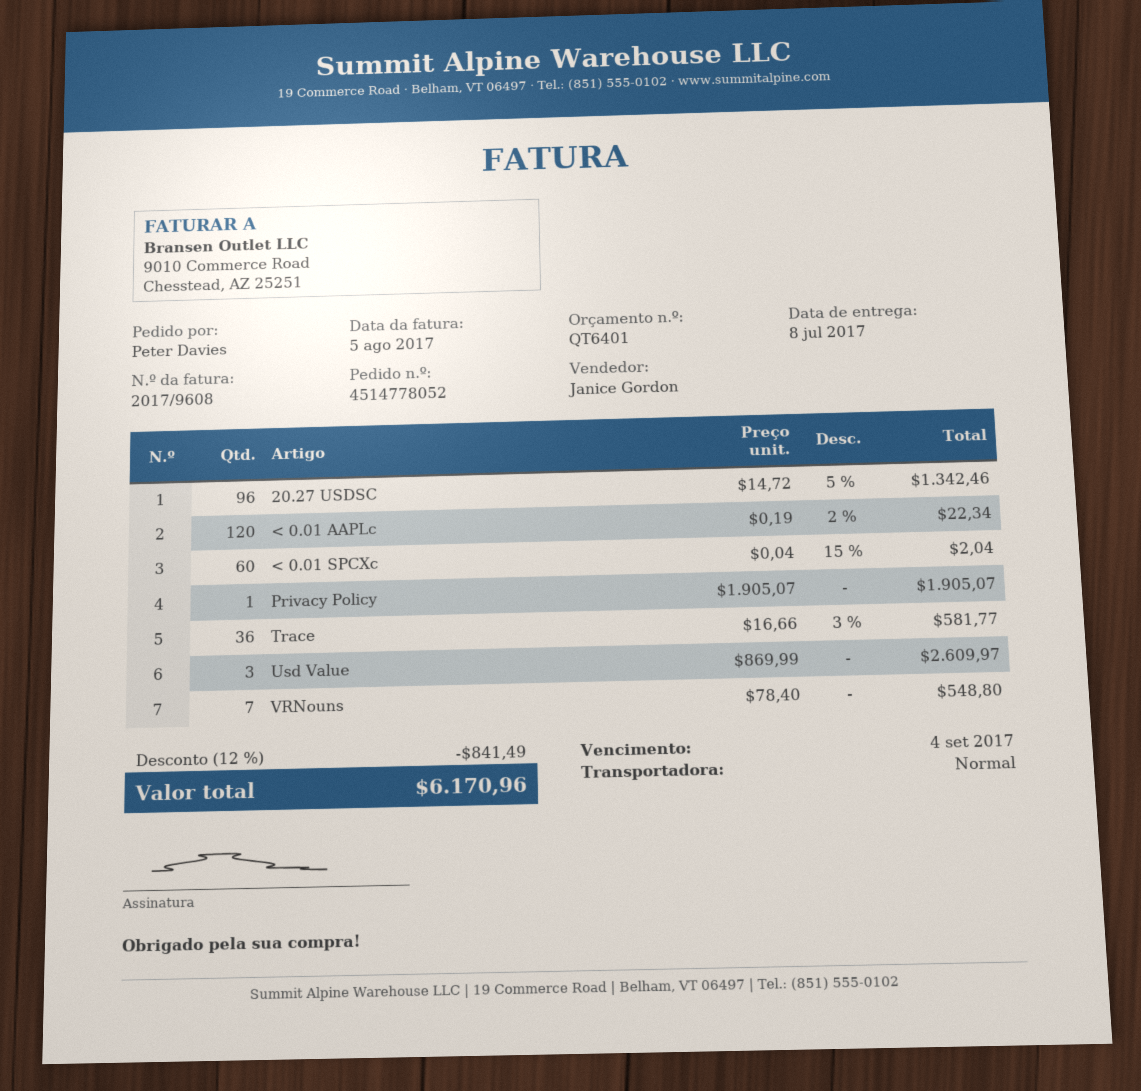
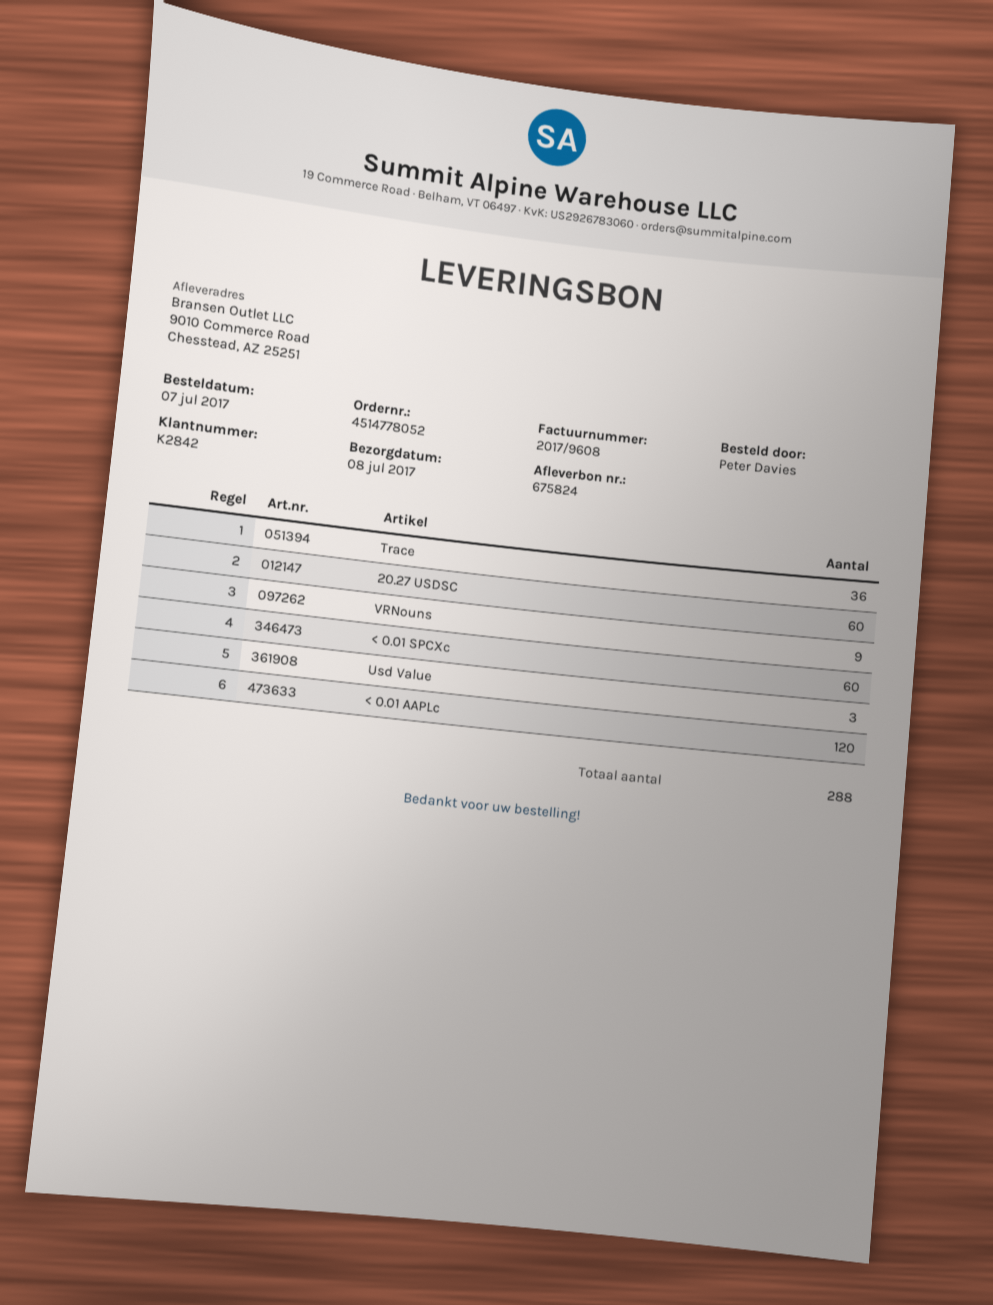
20.27 USDSC: 96 -> 60
Privacy Policy: 1 -> none
VRNouns: 7 -> 9

